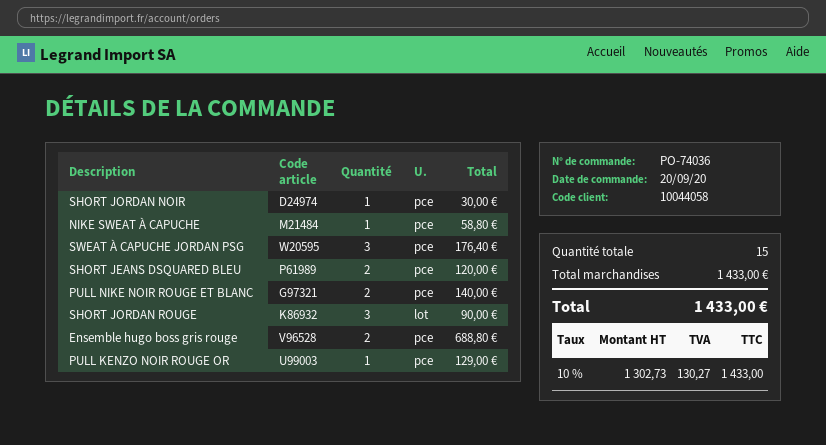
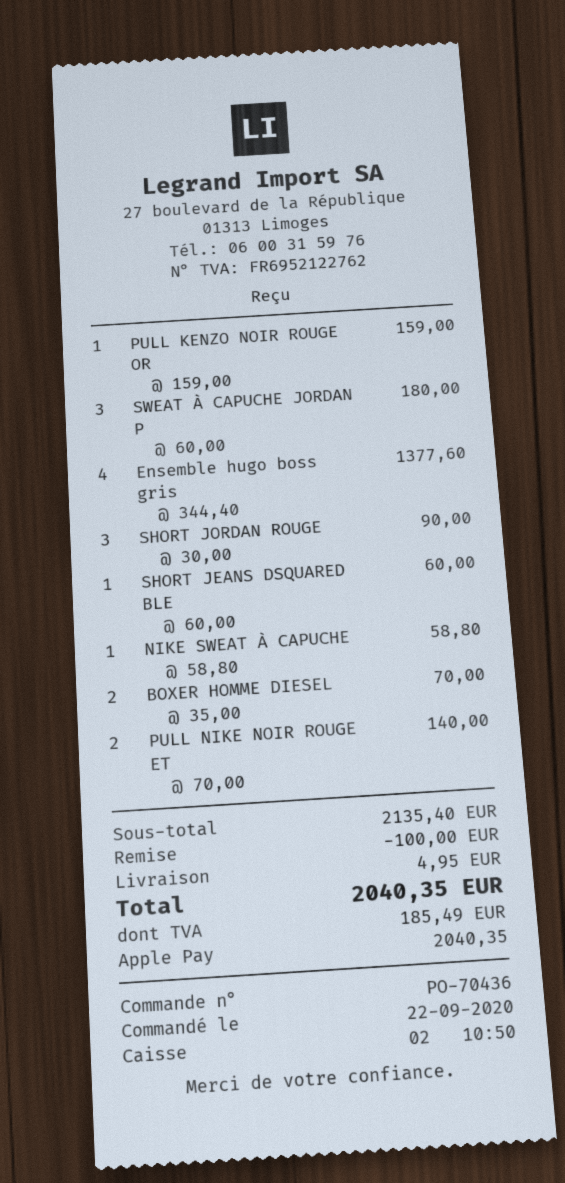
order number: PO-74036 -> PO-70436
order date: 2020-09-20 -> 2020-09-22
SHORT JORDAN NOIR: 1 for 30.00 -> none
SWEAT À CAPUCHE JORDAN PSG: 3 for 176.40 -> 3 for 180.00
SHORT JEANS DSQUARED BLEU: 2 for 120.00 -> 1 for 60.00
Ensemble hugo boss gris rouge: 2 for 688.80 -> 4 for 1377.60
PULL KENZO NOIR ROUGE OR: 1 for 129.00 -> 1 for 159.00
BOXER HOMME DIESEL: none -> 2 for 70.00
subtotal: 1433.00 -> 2135.40
discount: none -> 100.00
shipping: none -> 4.95
tax: 130.27 -> 185.49
total: 1433.00 -> 2040.35

